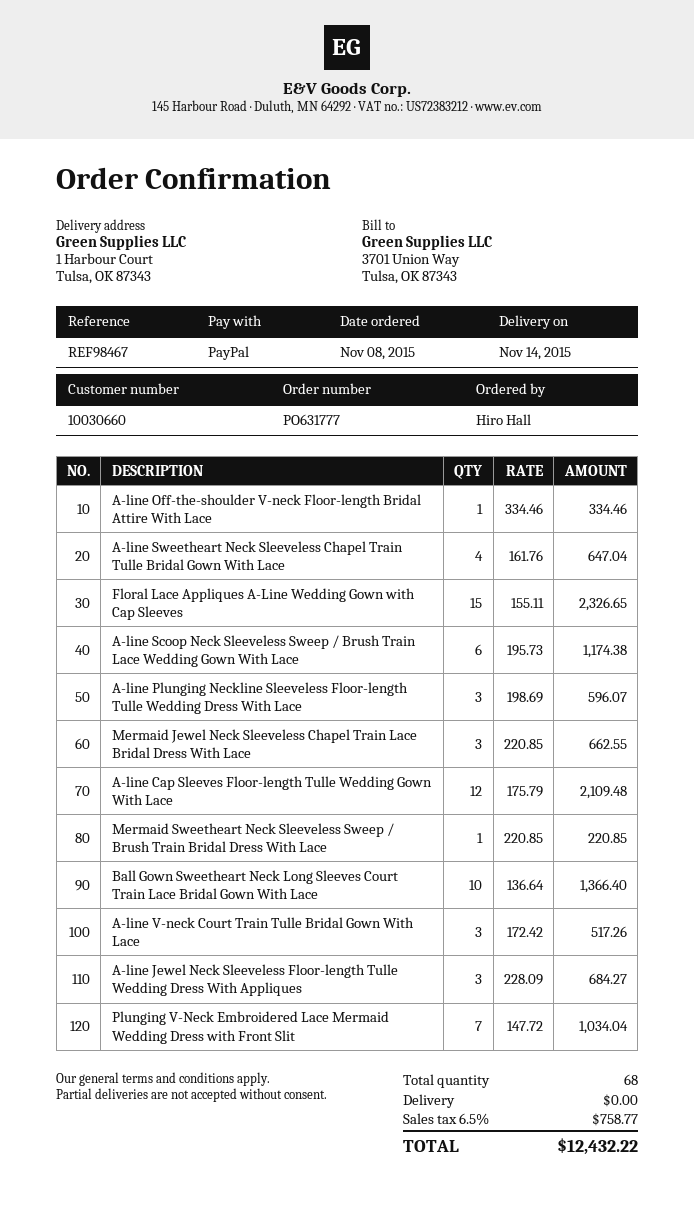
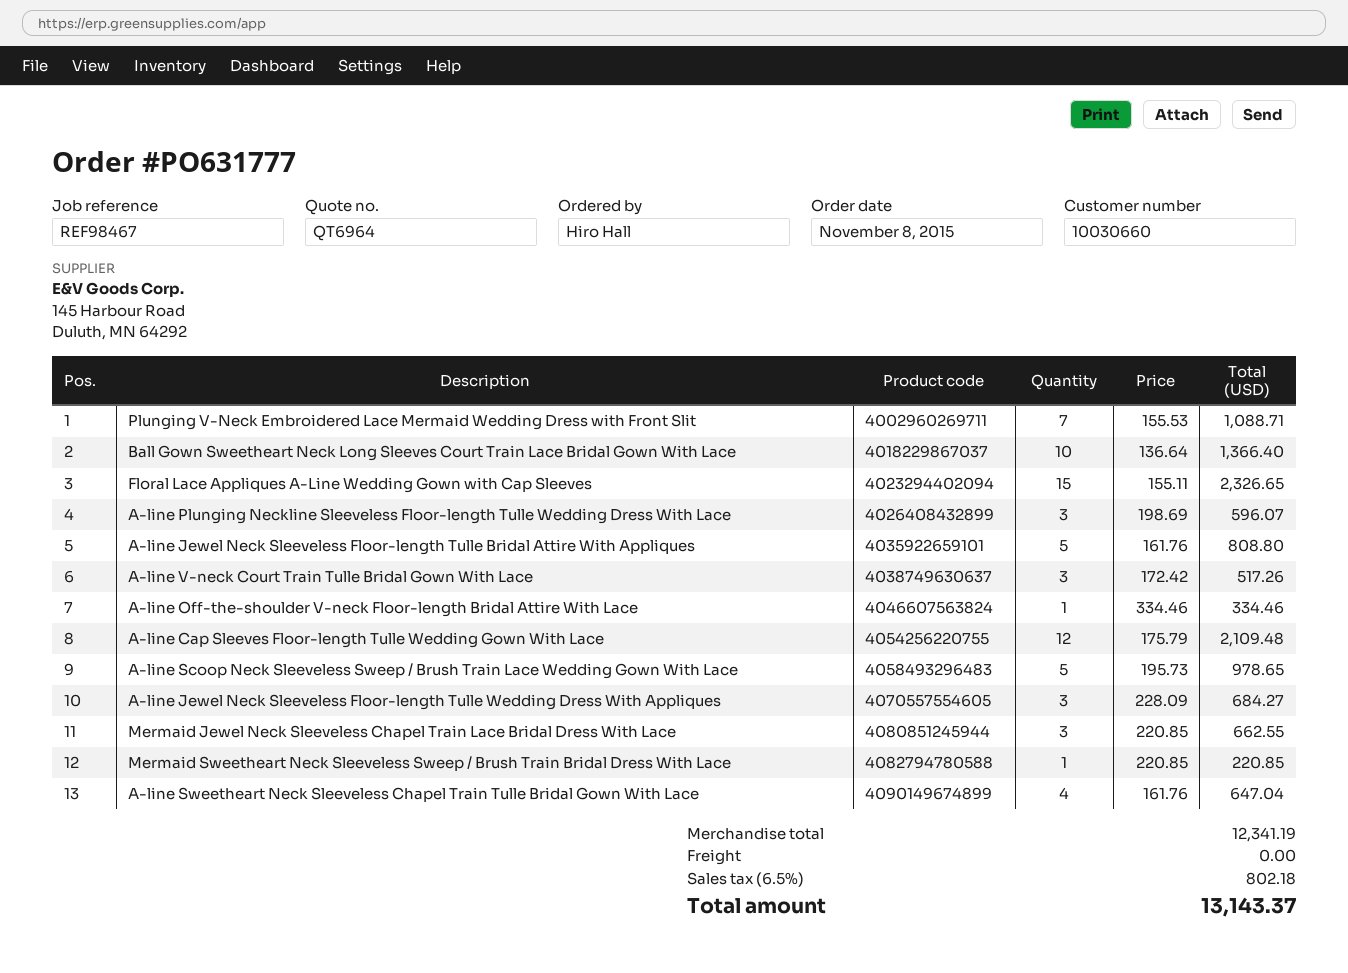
A-line Scoop Neck Sleeveless Sweep / Brush Train Lace Wedding Gown With Lace: 6 x 195.73 = 1174.38 -> 5 x 195.73 = 978.65
Plunging V-Neck Embroidered Lace Mermaid Wedding Dress with Front Slit: 7 x 147.72 = 1034.04 -> 7 x 155.53 = 1088.71
A-line Jewel Neck Sleeveless Floor-length Tulle Bridal Attire With Appliques: none -> 5 x 161.76 = 808.80
tax: 6.5% = 758.77 -> 6.5% = 802.18
total: 12432.22 -> 13143.37

